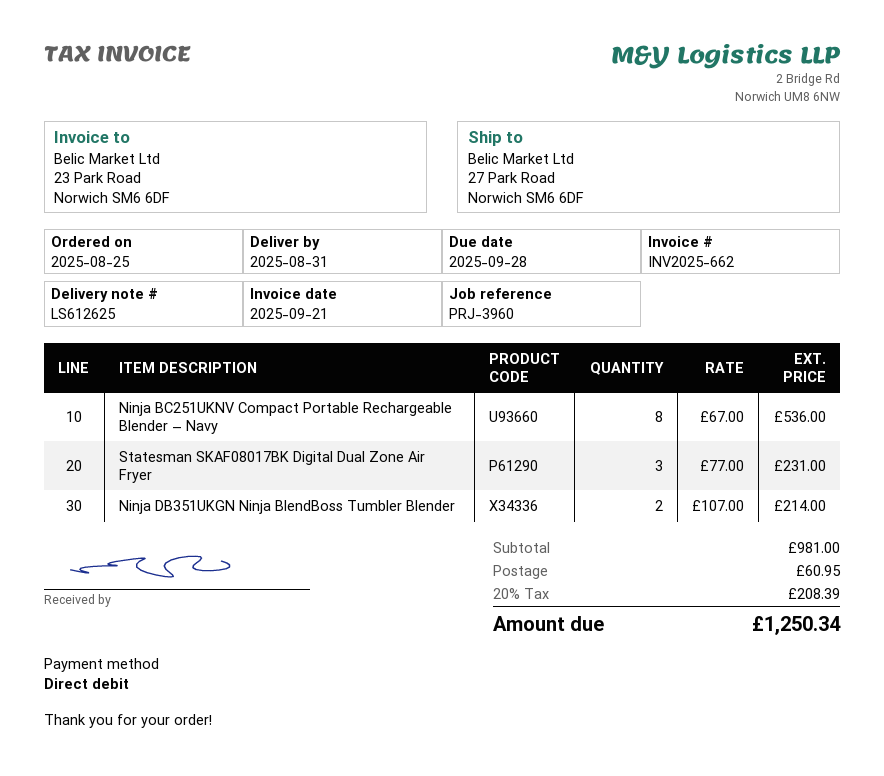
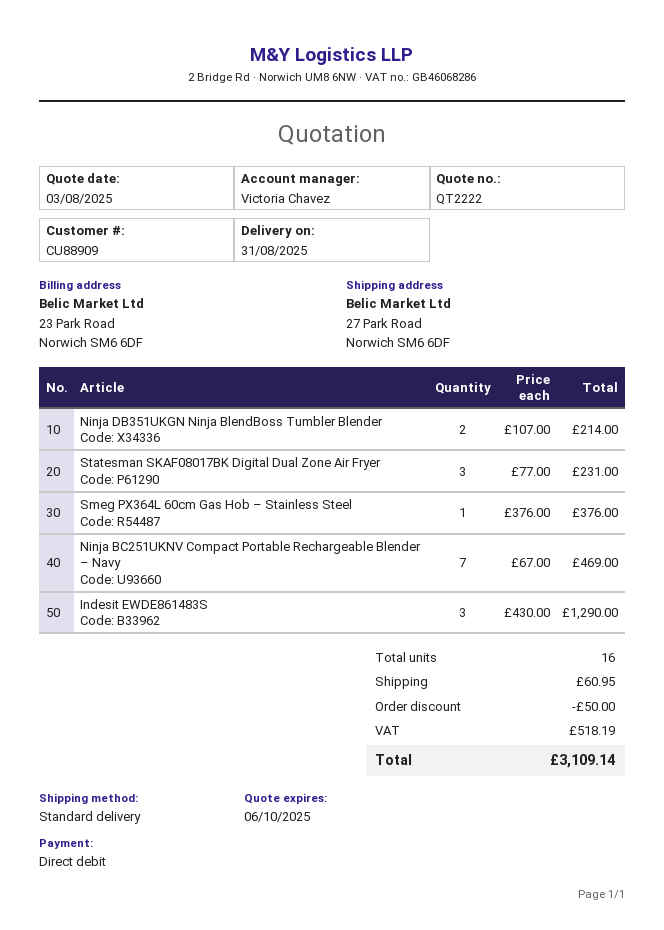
Ninja BC251UKNV Compact Portable Rechargeable Blender – Navy: 8 x 67.00 = 536.00 -> 7 x 67.00 = 469.00
Smeg PX364L 60cm Gas Hob – Stainless Steel: none -> 1 x 376.00 = 376.00
Indesit EWDE861483S: none -> 3 x 430.00 = 1290.00
discount: none -> 50.00
tax: 208.39 -> 518.19
total: 1250.34 -> 3109.14

